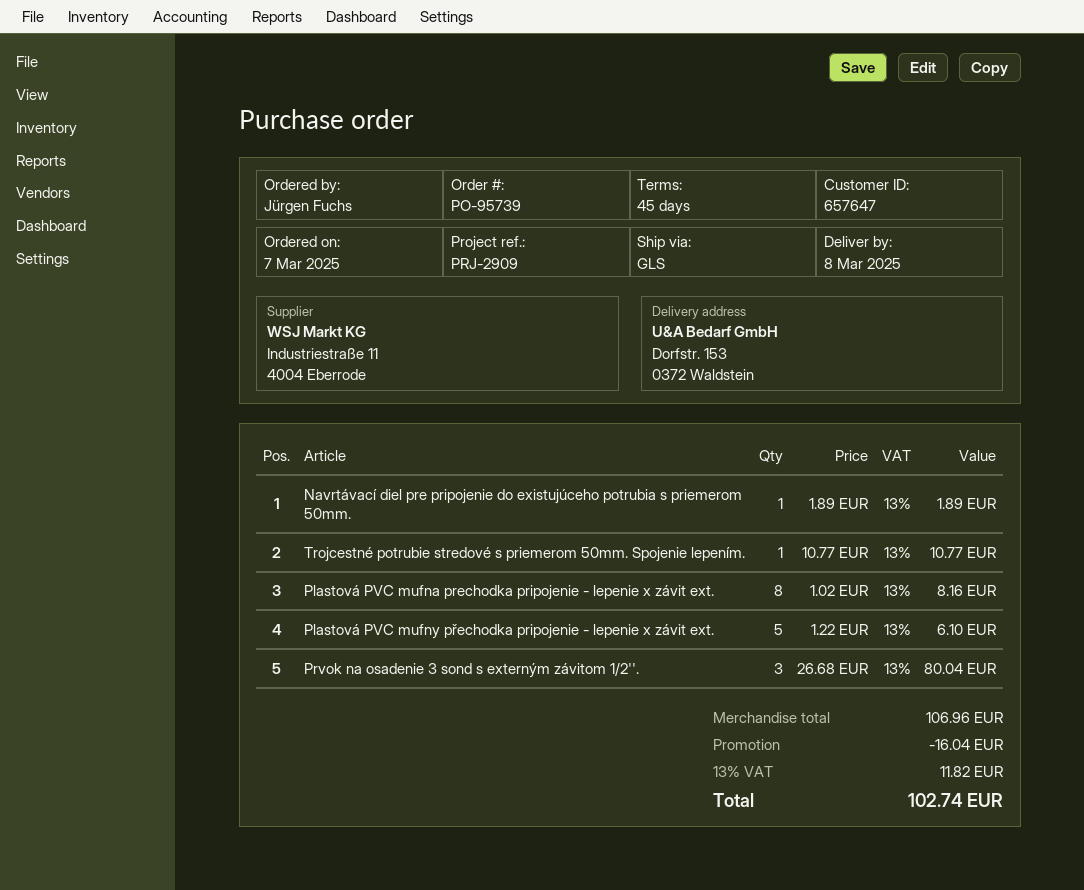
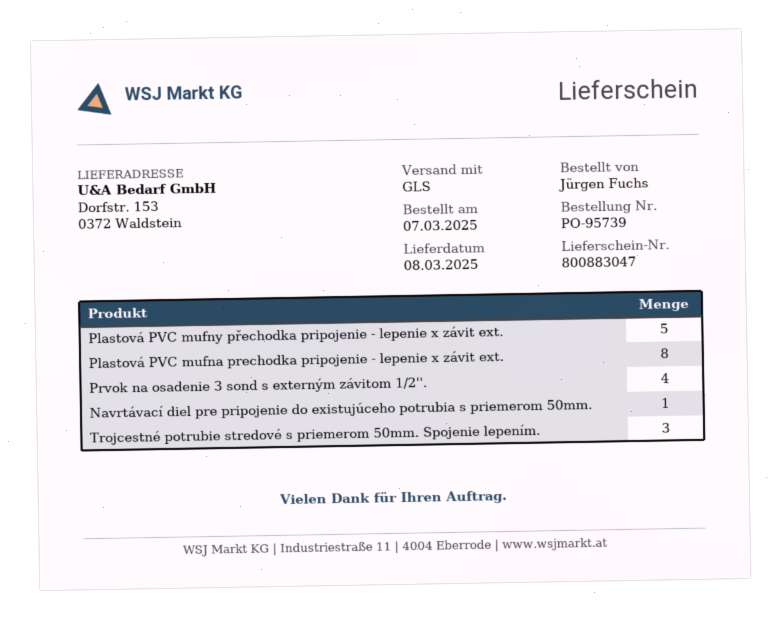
Trojcestné potrubie stredové s priemerom 50mm. Spojenie lepením.: 1 -> 3
Prvok na osadenie 3 sond s externým závitom 1/2''.: 3 -> 4

